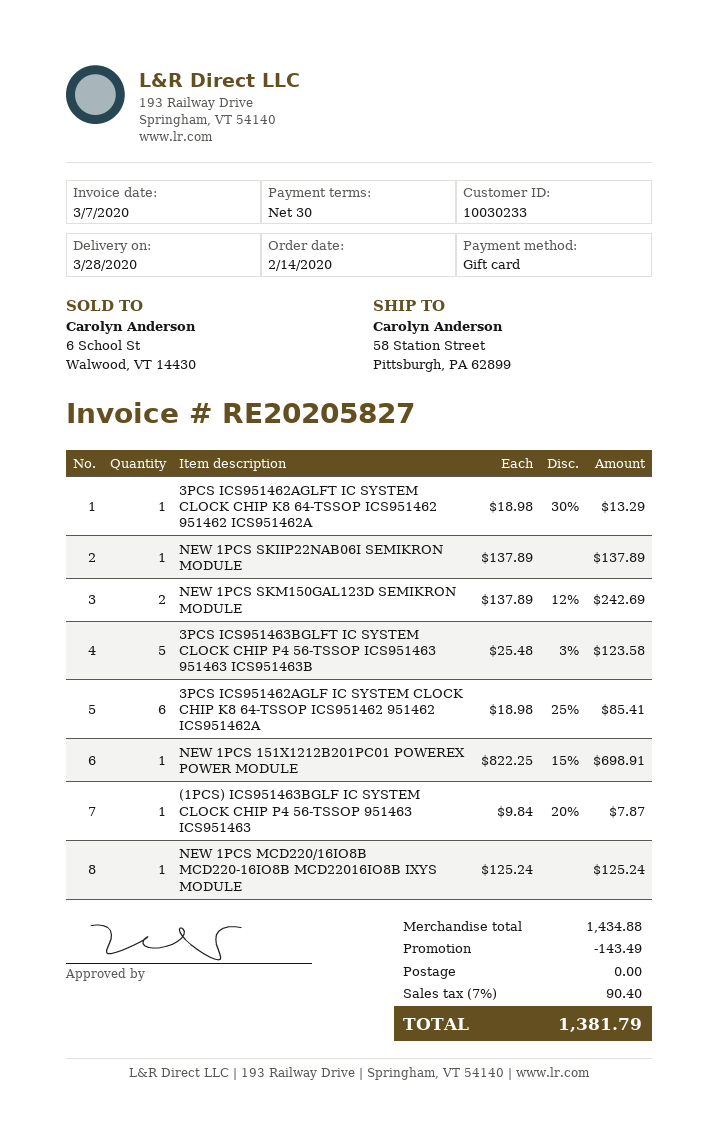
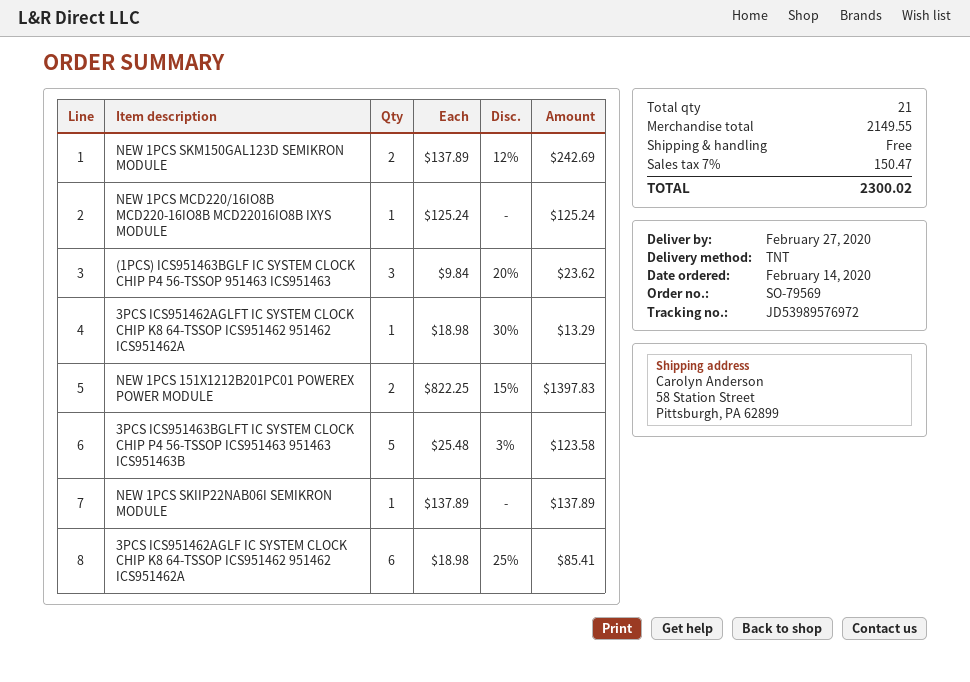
delivery date: 2020-03-28 -> 2020-02-27
NEW 1PCS 151X1212B201PC01 POWEREX POWER MODULE: 1 x 822.25 - 15% = 698.91 -> 2 x 822.25 - 15% = 1397.83
(1PCS) ICS951463BGLF IC SYSTEM CLOCK CHIP P4 56-TSSOP 951463 ICS951463: 1 x 9.84 - 20% = 7.87 -> 3 x 9.84 - 20% = 23.62
subtotal: 1434.88 -> 2149.55
discount: 143.49 -> none
tax: 7% = 90.40 -> 7% = 150.47
total: 1381.79 -> 2300.02

